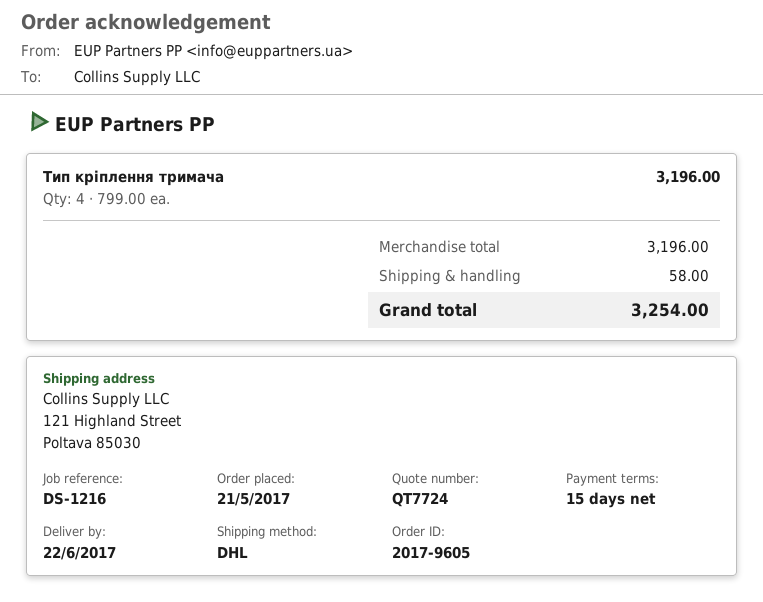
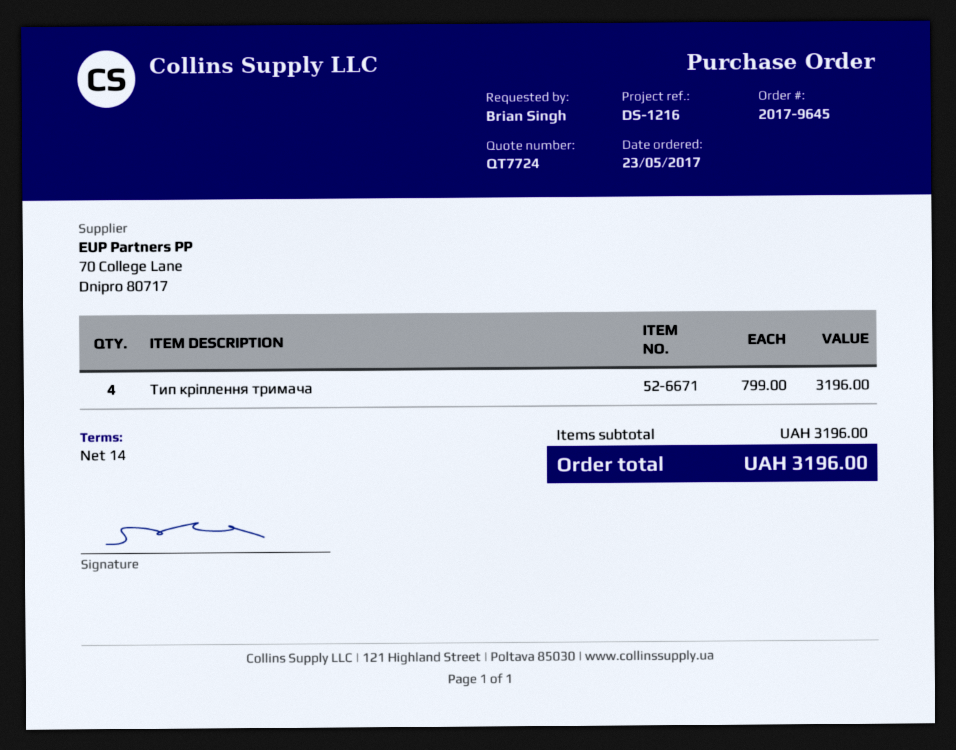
order number: 2017-9605 -> 2017-9645
order date: 2017-05-21 -> 2017-05-23
payment terms: 15 days -> 14 days
shipping: 58.00 -> none
total: 3254.00 -> 3196.00

